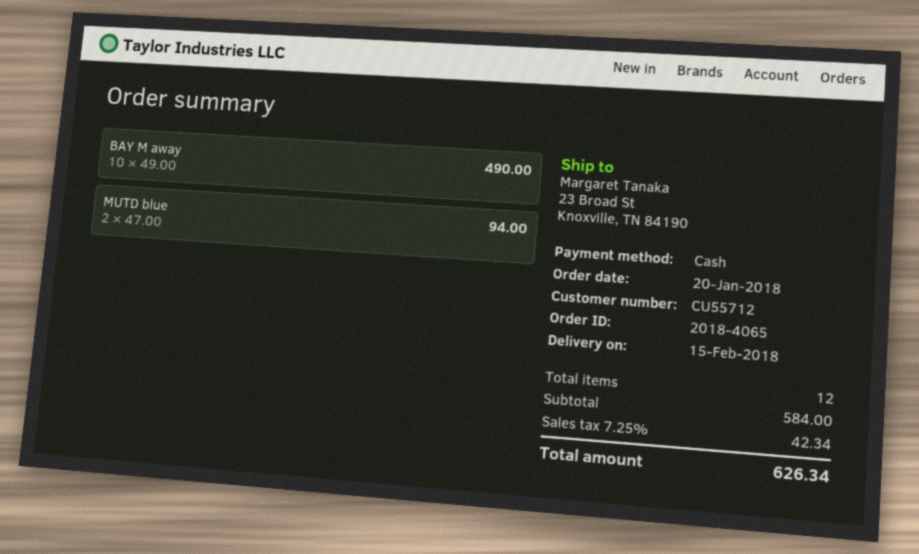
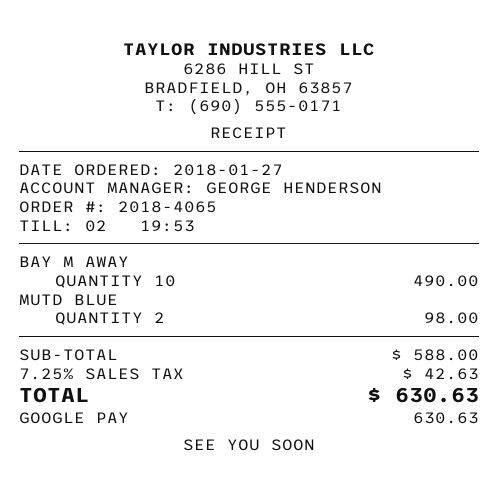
order date: 2018-01-20 -> 2018-01-27
payment method: cash -> Google Pay
MUTD blue: 2 for 94.00 -> 2 for 98.00
subtotal: 584.00 -> 588.00
tax: 7.25% = 42.34 -> 7.25% = 42.63
total: 626.34 -> 630.63

